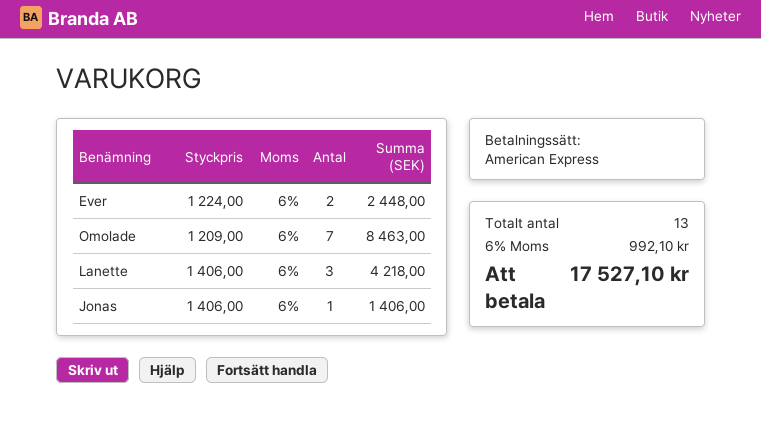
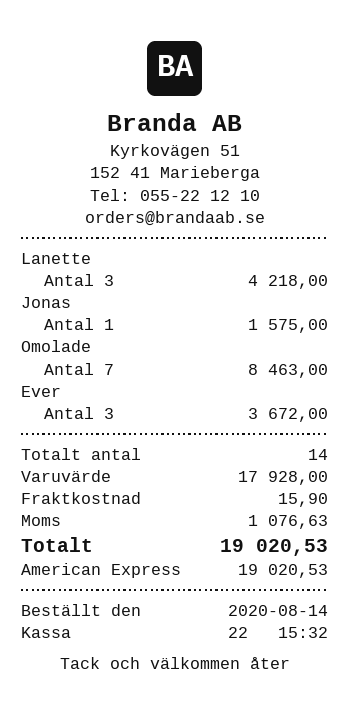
Ever: 2 for 2448.00 -> 3 for 3672.00
Jonas: 1 for 1406.00 -> 1 for 1575.00
total quantity: 13 -> 14
shipping: none -> 15.90
tax: 992.10 -> 1076.63
total: 17527.10 -> 19020.53

